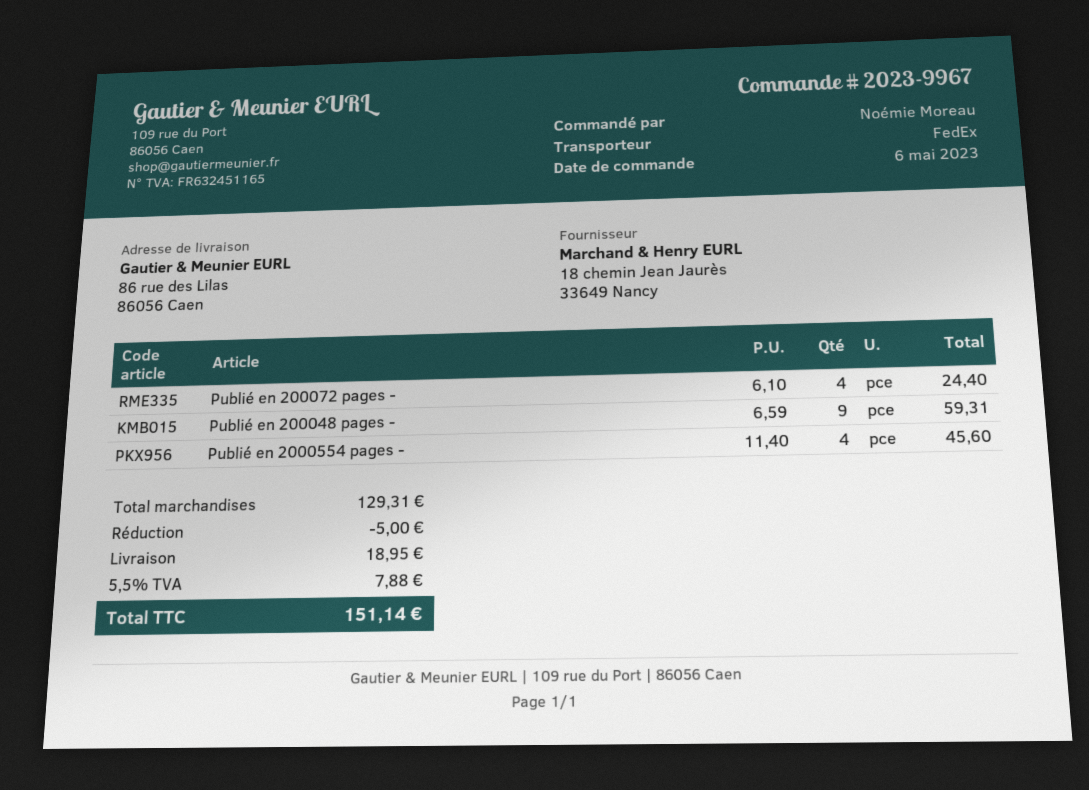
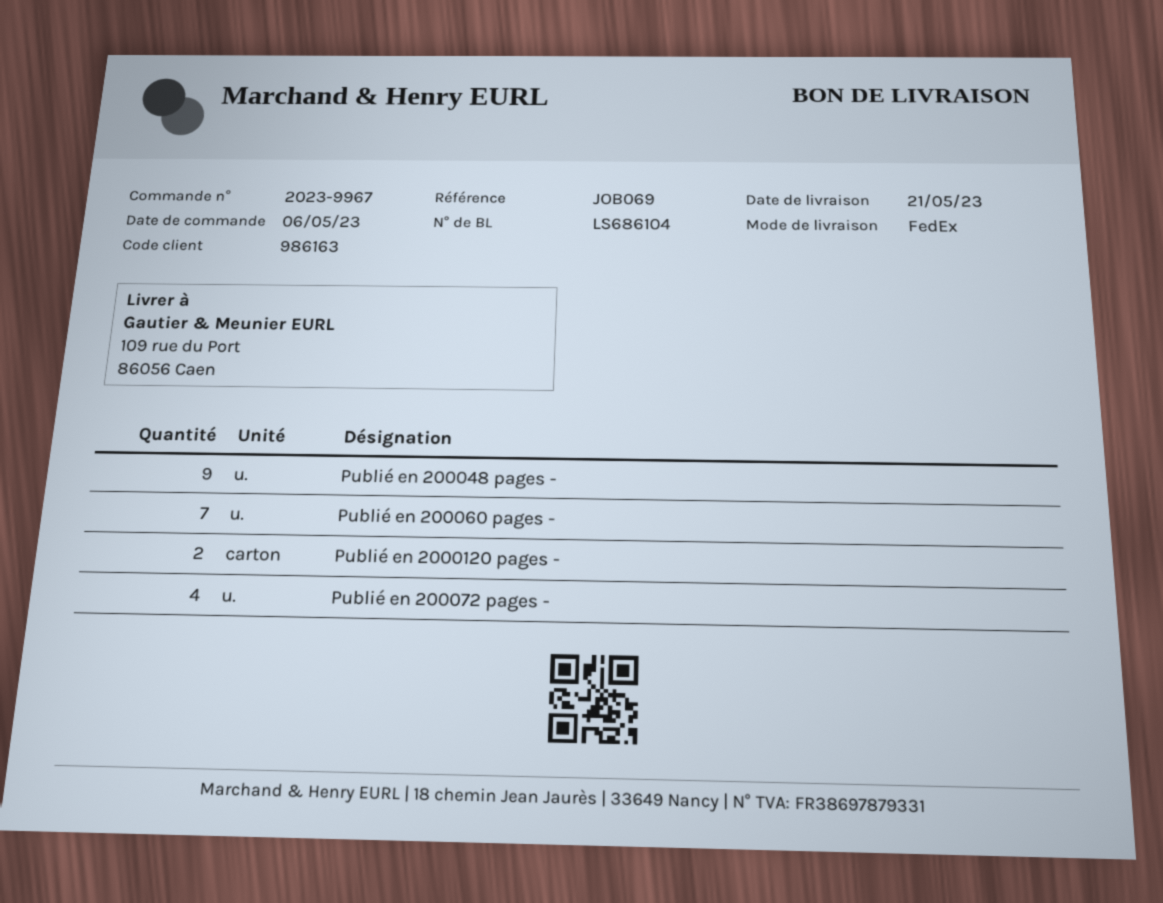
ship to: 86 rue des Lilas, 86056 Caen -> 109 rue du Port, 86056 Caen
Publié en 2000554 pages -: 4 -> none
Publié en 200060 pages -: none -> 7
Publié en 2000120 pages -: none -> 2

